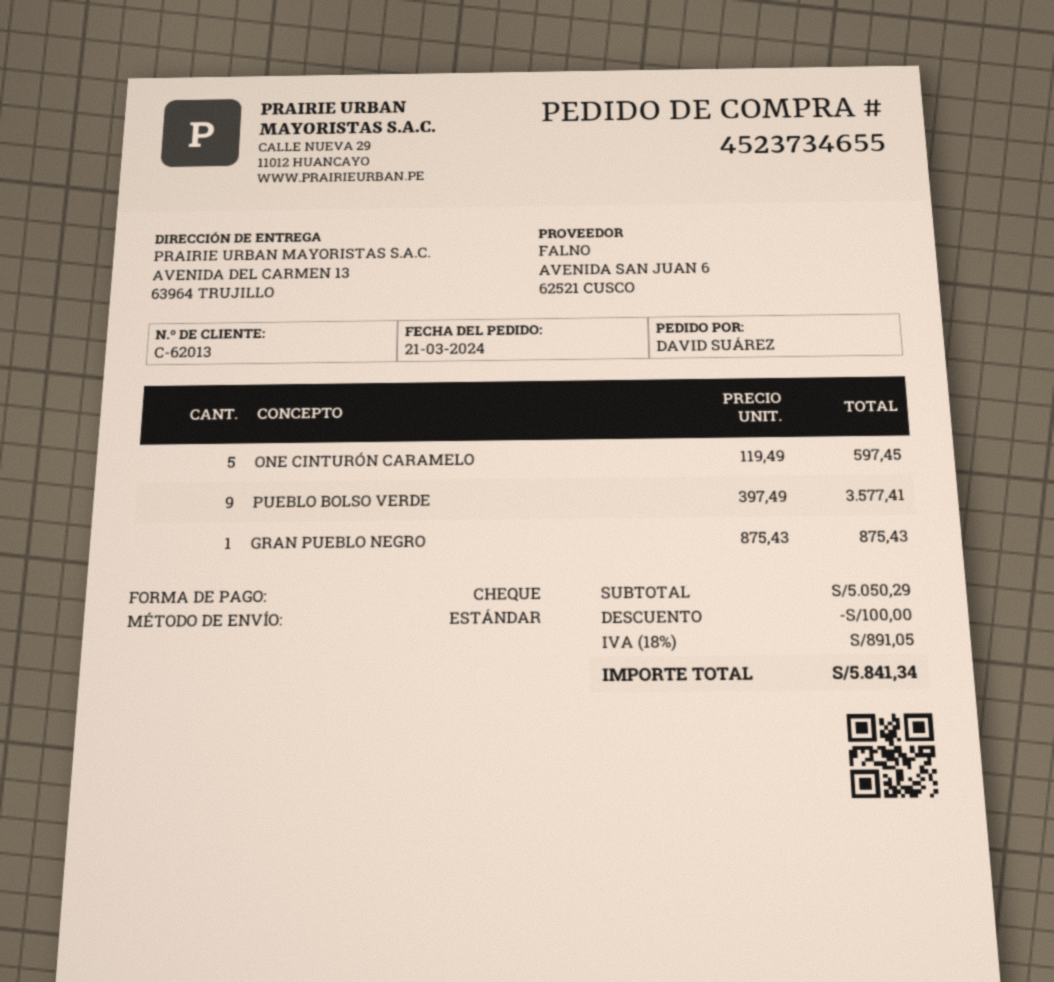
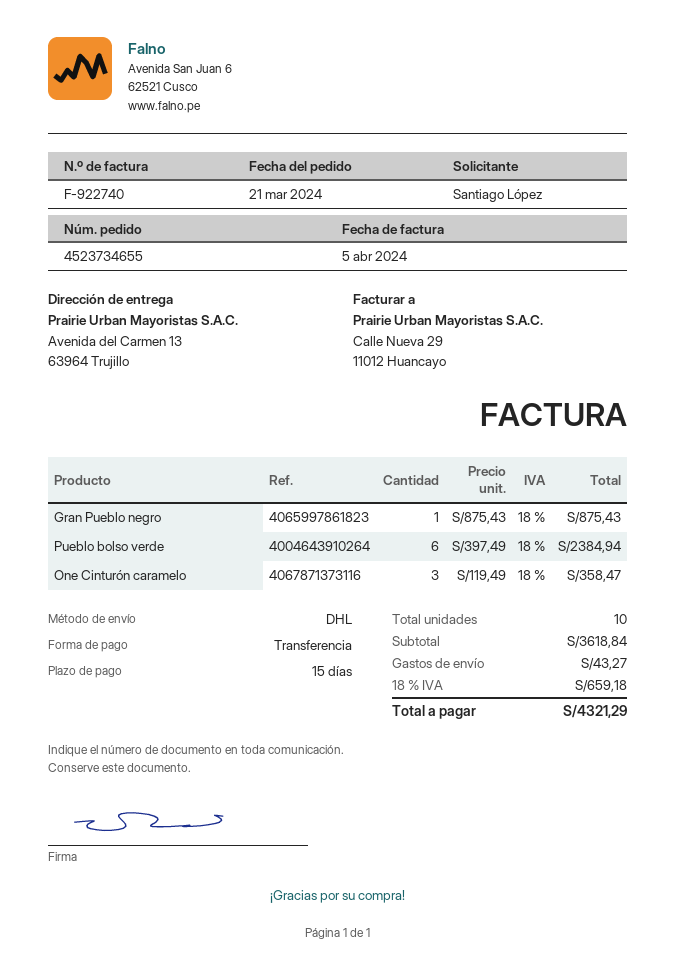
ordered by: DAVID SUÁREZ -> Santiago López
payment method: cheque -> bank transfer
shipping method: standard -> DHL
ONE CINTURÓN CARAMELO: 5 x 119.49 = 597.45 -> 3 x 119.49 = 358.47
PUEBLO BOLSO VERDE: 9 x 397.49 = 3577.41 -> 6 x 397.49 = 2384.94
subtotal: 5050.29 -> 3618.84
discount: 100.00 -> none
shipping: none -> 43.27
tax: 18% = 891.05 -> 18% = 659.18
total: 5841.34 -> 4321.29

